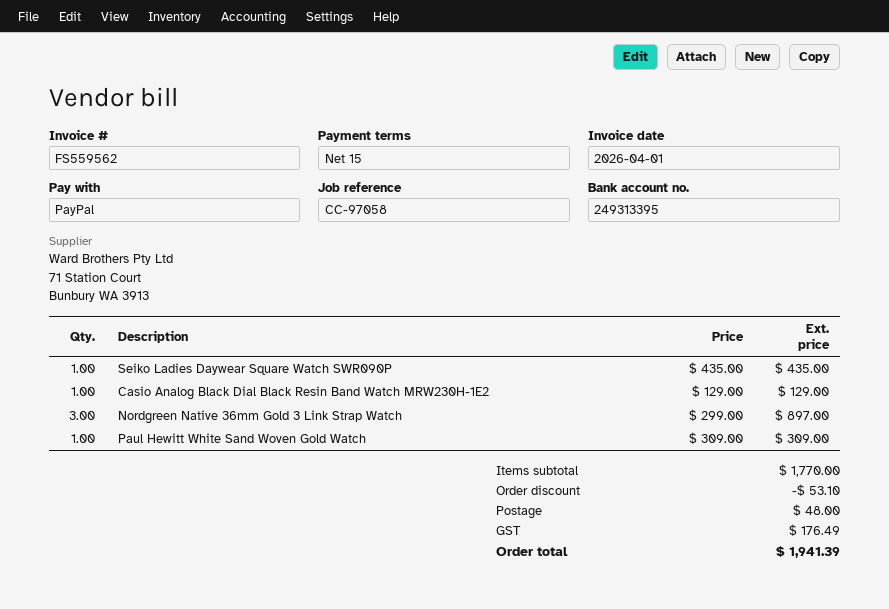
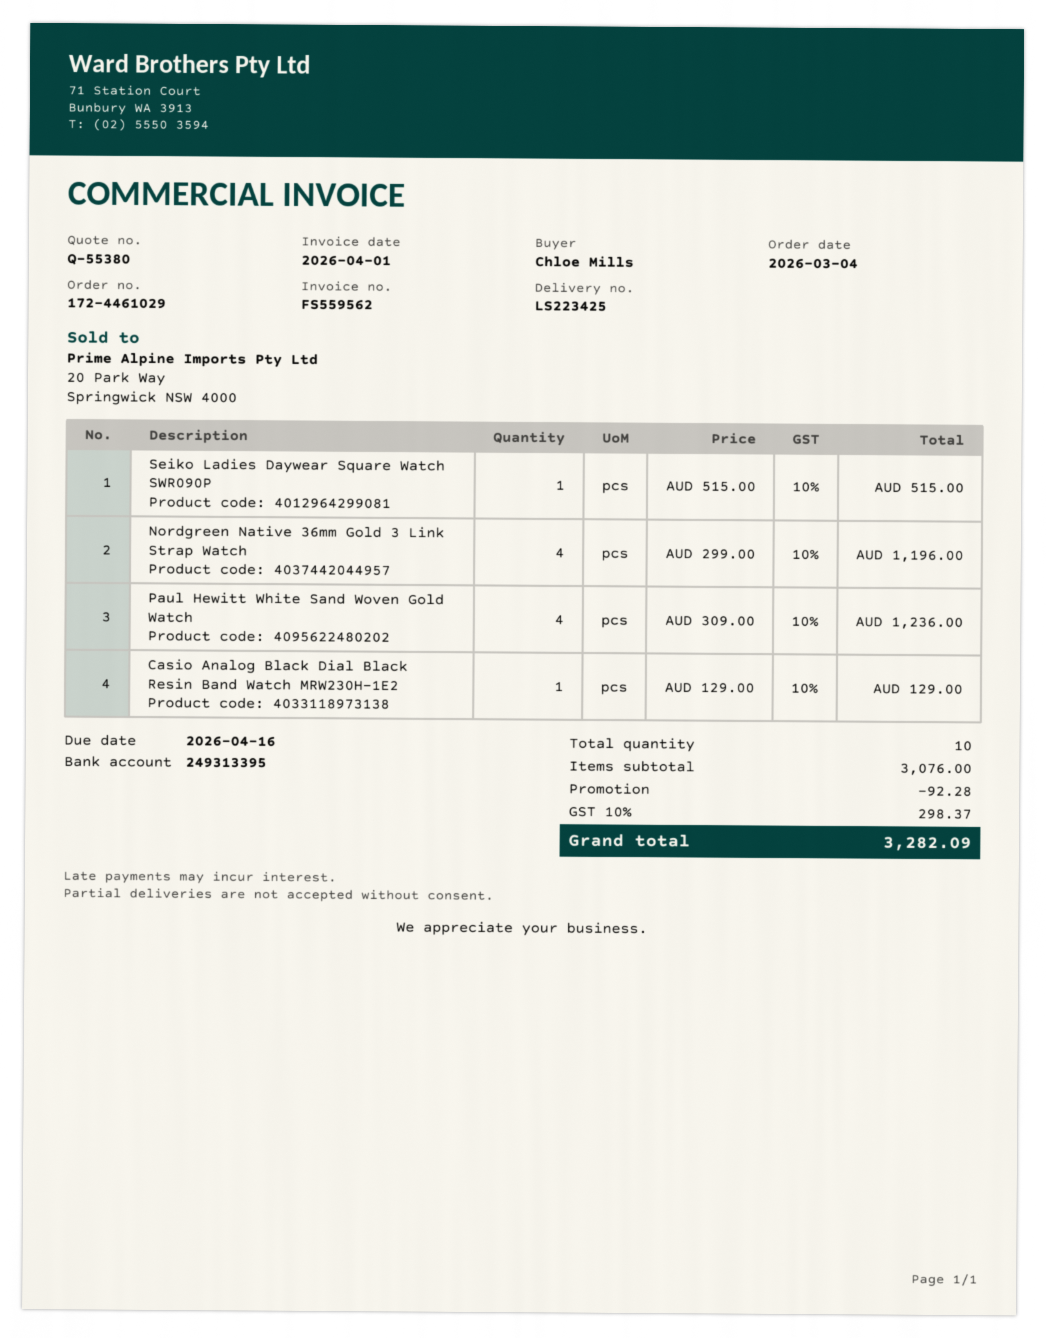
Seiko Ladies Daywear Square Watch SWR090P: 1 x 435.00 = 435.00 -> 1 x 515.00 = 515.00
Nordgreen Native 36mm Gold 3 Link Strap Watch: 3 x 299.00 = 897.00 -> 4 x 299.00 = 1196.00
Paul Hewitt White Sand Woven Gold Watch: 1 x 309.00 = 309.00 -> 4 x 309.00 = 1236.00
subtotal: 1770.00 -> 3076.00
discount: 53.10 -> 92.28
shipping: 48.00 -> none
tax: 176.49 -> 298.37
total: 1941.39 -> 3282.09

